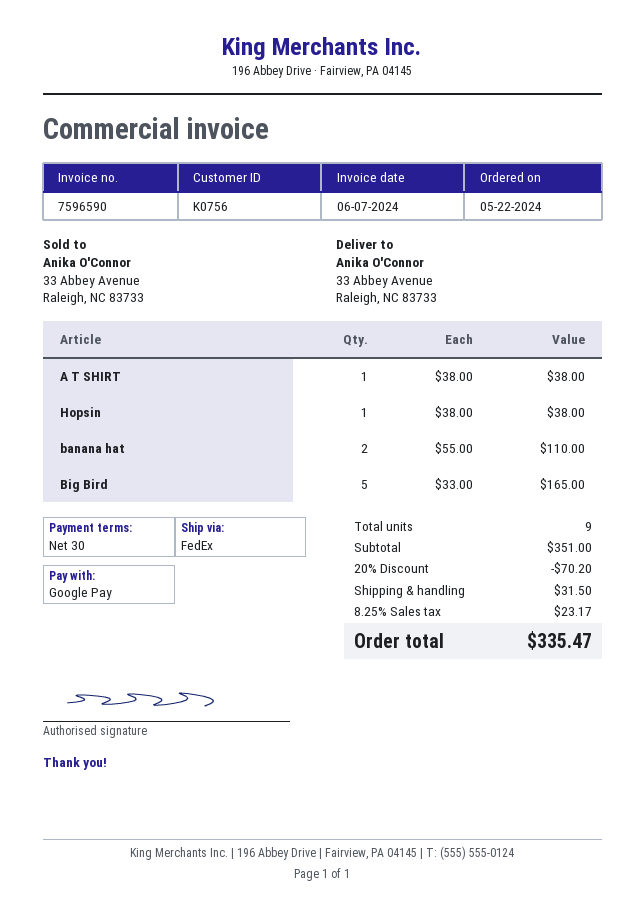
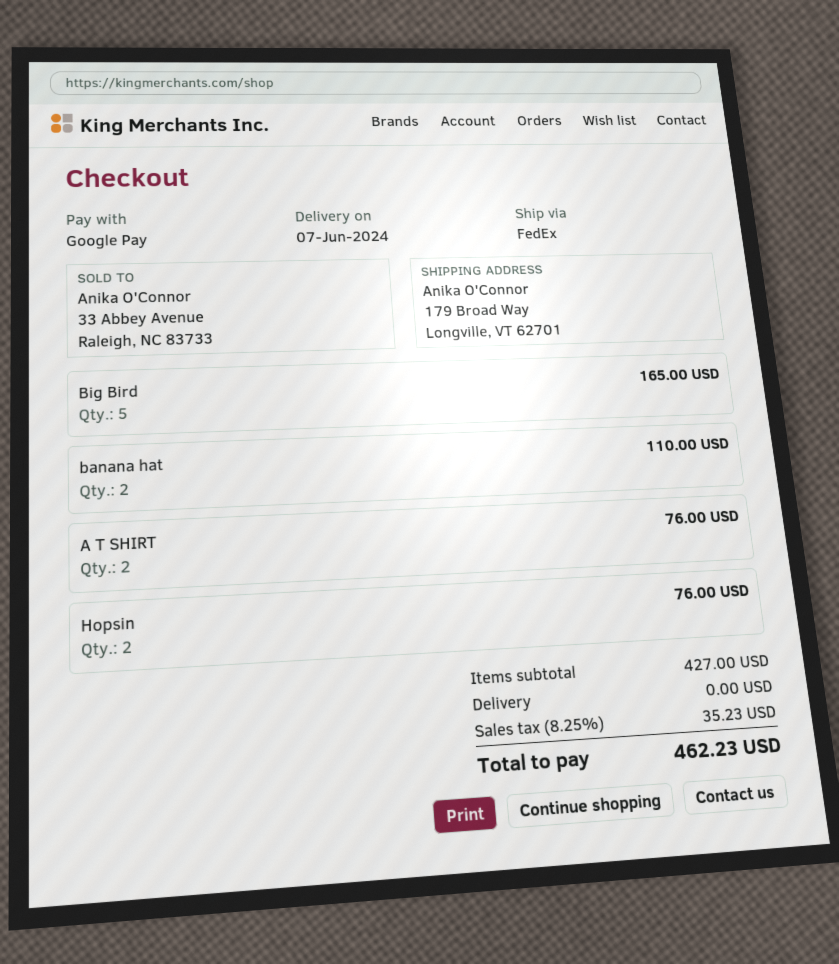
ship to: 33 Abbey Avenue, Raleigh, NC 83733 -> 179 Broad Way, Longville, VT 62701
A T SHIRT: 1 for 38.00 -> 2 for 76.00
Hopsin: 1 for 38.00 -> 2 for 76.00
subtotal: 351.00 -> 427.00
discount: 20% = 70.20 -> none
shipping: 31.50 -> 0.00
tax: 8.25% = 23.17 -> 8.25% = 35.23
total: 335.47 -> 462.23

